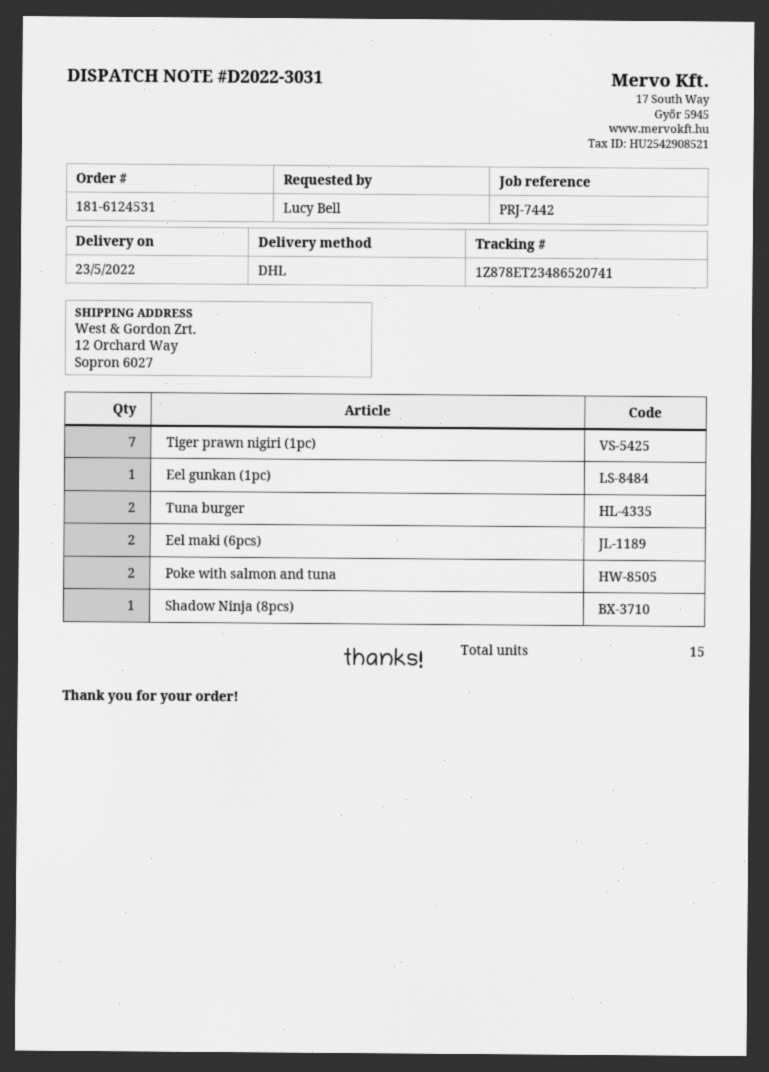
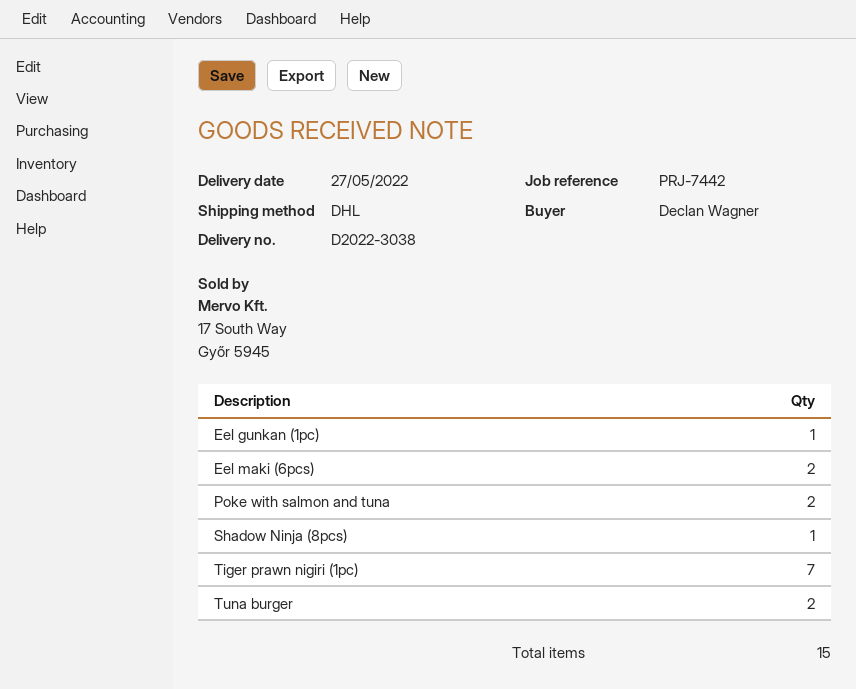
delivery note number: D2022-3031 -> D2022-3038
delivery date: 2022-05-23 -> 2022-05-27
ordered by: Lucy Bell -> Declan Wagner

